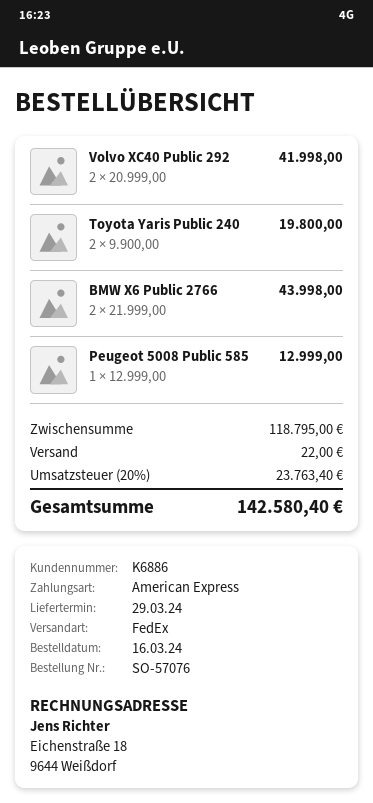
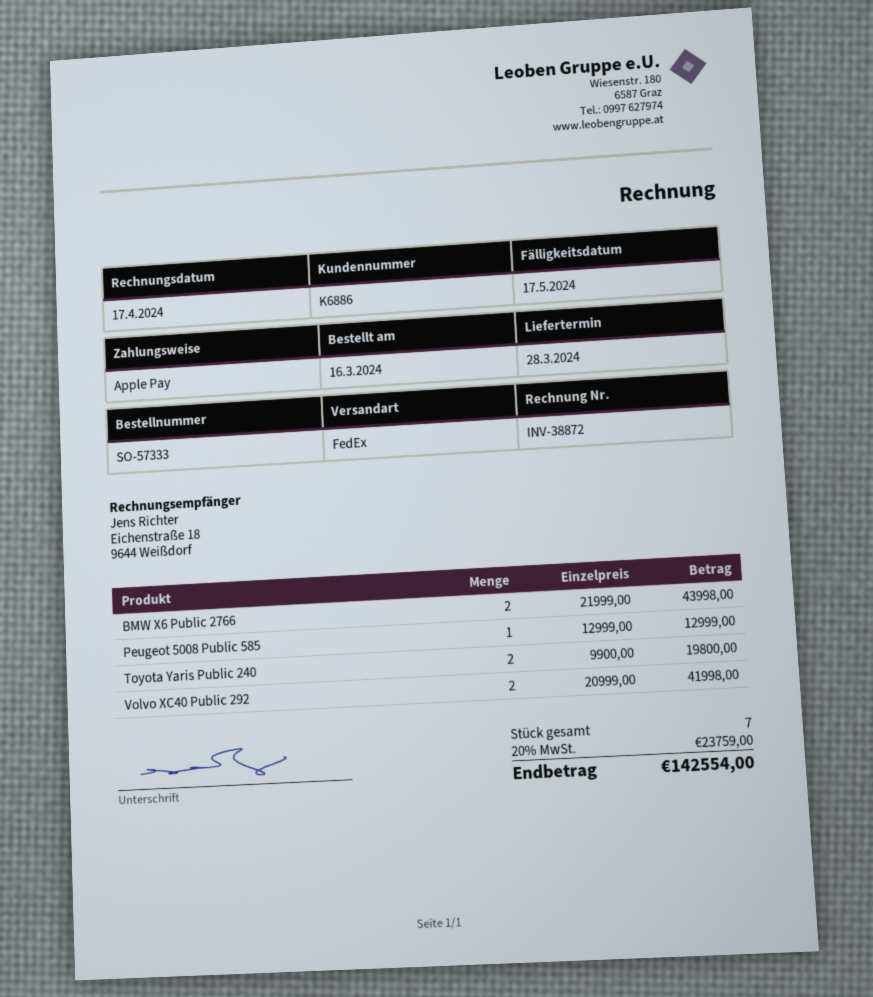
order number: SO-57076 -> SO-57333
delivery date: 2024-03-29 -> 2024-03-28
payment method: American Express -> Apple Pay
shipping: 22.00 -> none
tax: 20% = 23763.40 -> 20% = 23759.00
total: 142580.40 -> 142554.00

